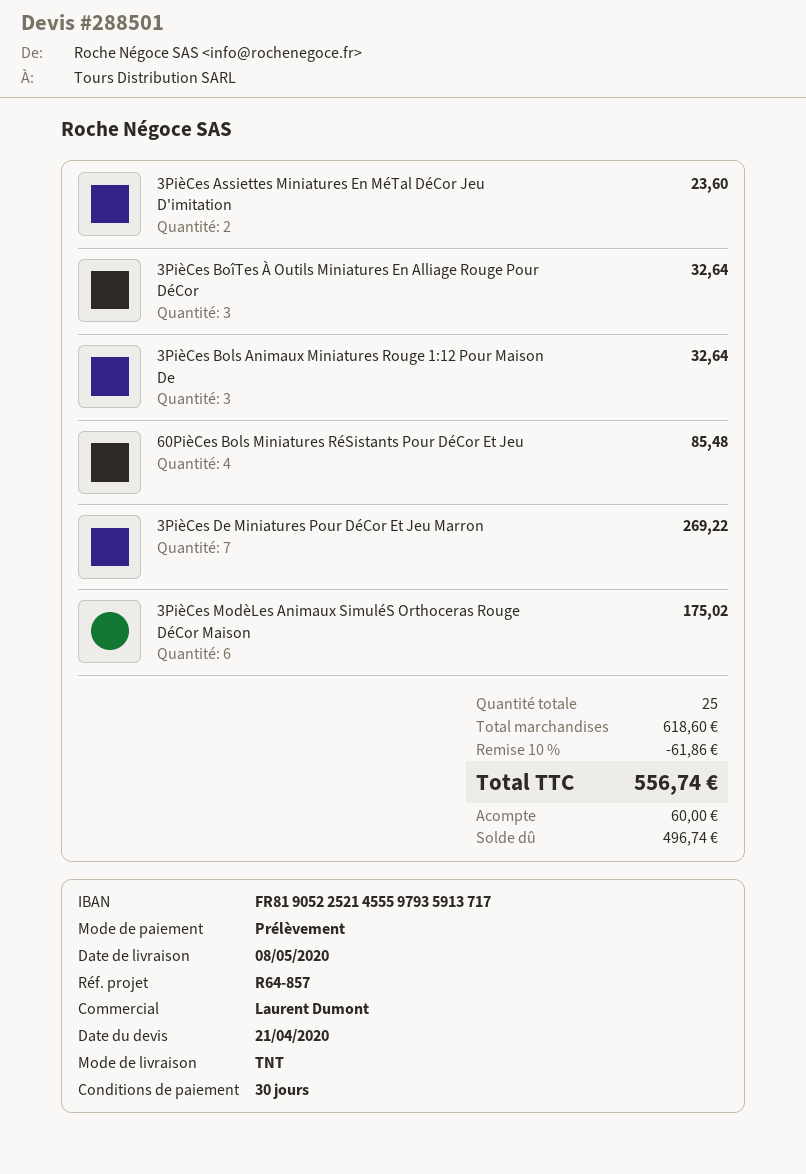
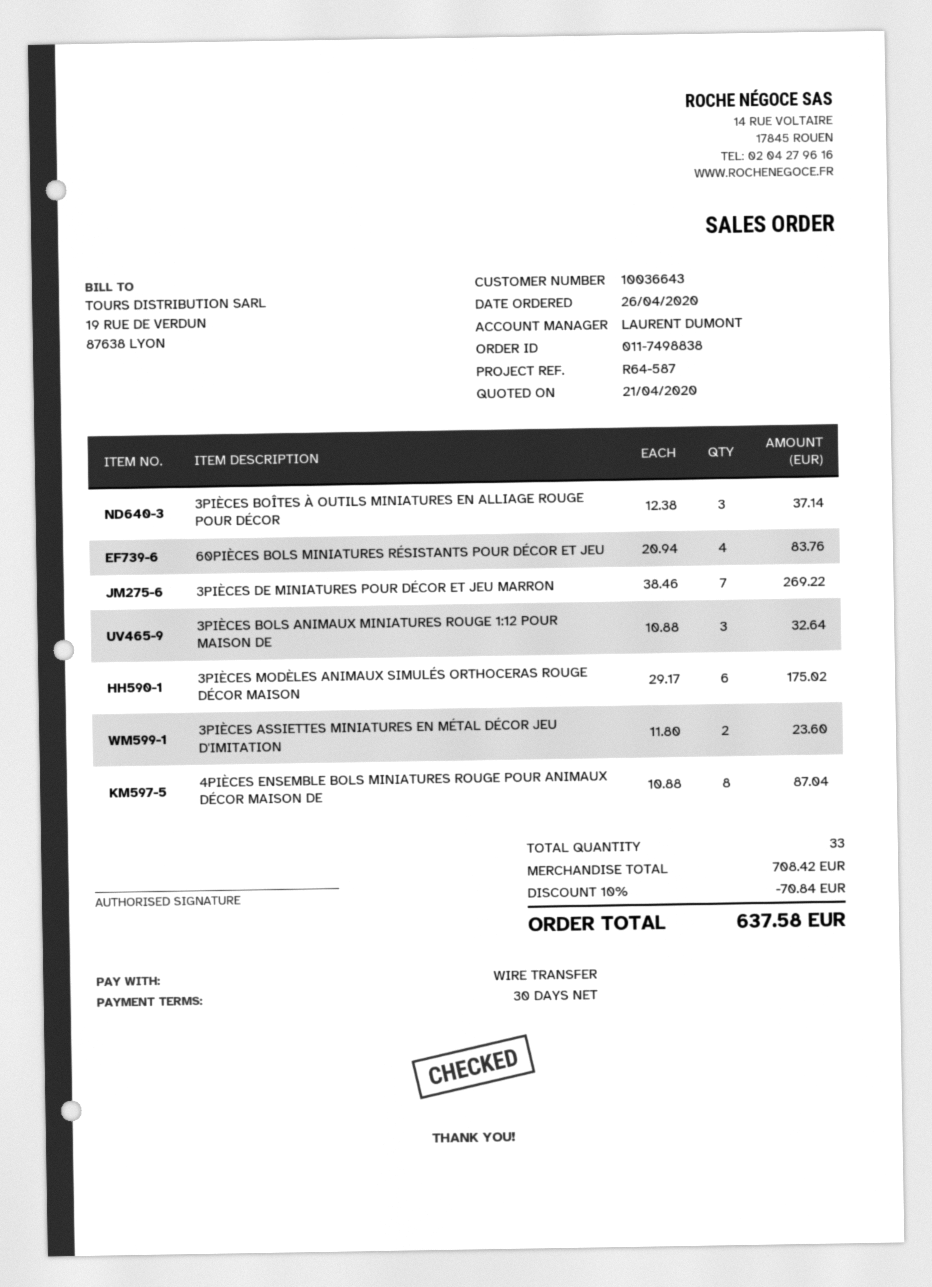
reference: R64-857 -> R64-587
payment method: direct debit -> bank transfer
3PièCes BoîTes À Outils Miniatures En Alliage Rouge Pour DéCor: 3 for 32.64 -> 3 for 37.14
60PièCes Bols Miniatures RéSistants Pour DéCor Et Jeu: 4 for 85.48 -> 4 for 83.76
4PIÈCES ENSEMBLE BOLS MINIATURES ROUGE POUR ANIMAUX DÉCOR MAISON DE: none -> 8 for 87.04
total quantity: 25 -> 33
subtotal: 618.60 -> 708.42
discount: 10% = 61.86 -> 10% = 70.84
total: 556.74 -> 637.58

